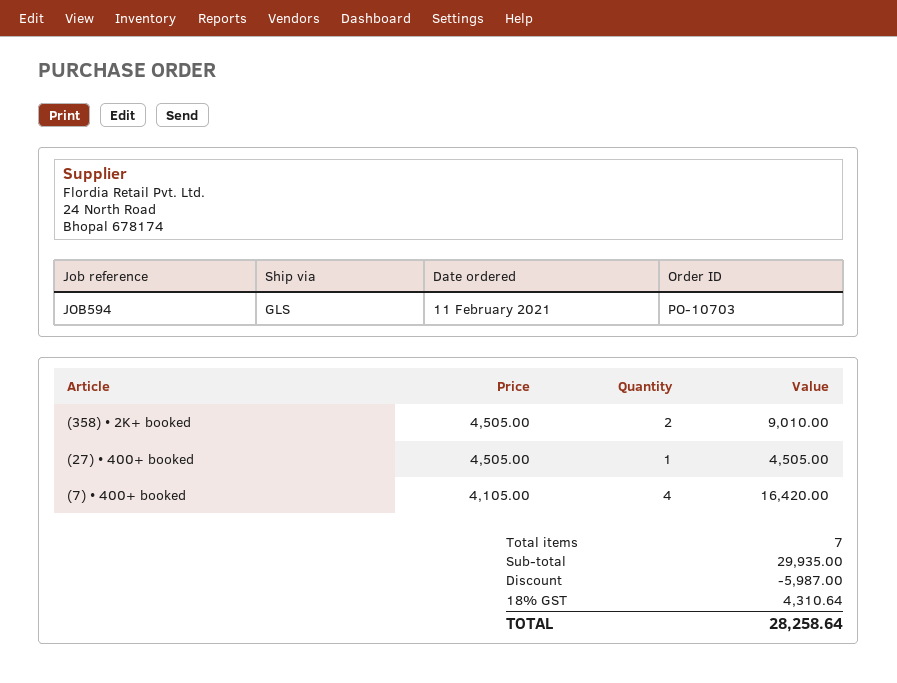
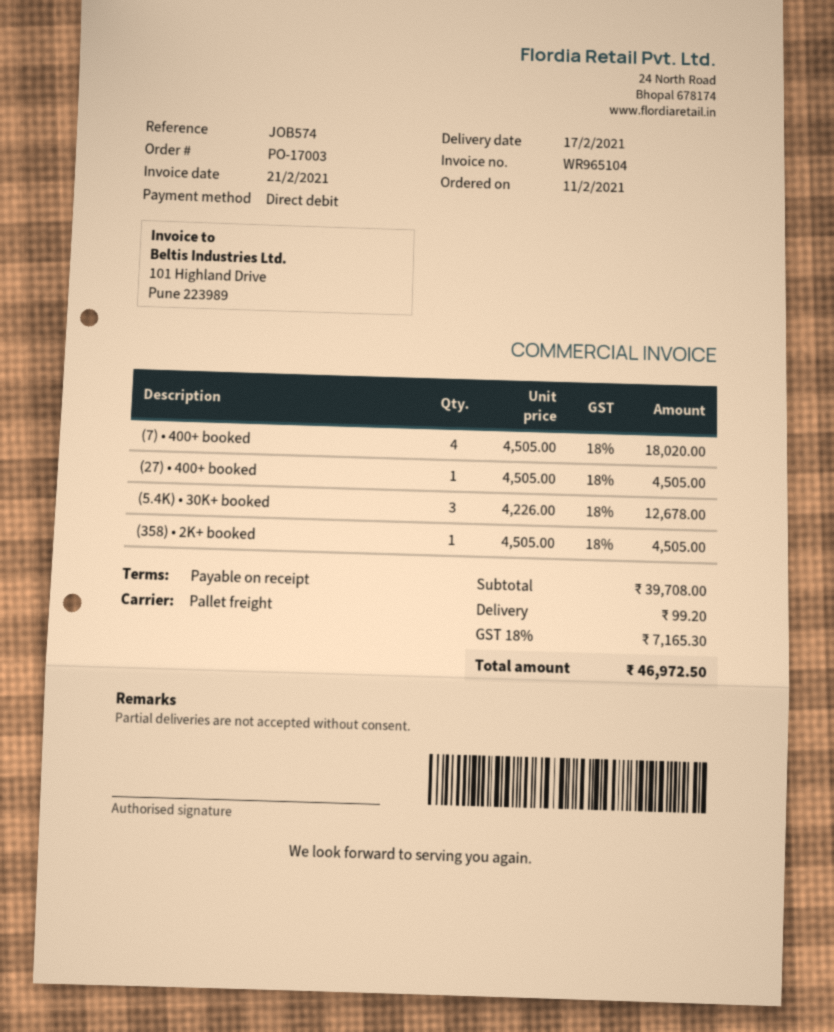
order number: PO-10703 -> PO-17003
reference: JOB594 -> JOB574
shipping method: GLS -> pallet freight
(358) • 2K+ booked: 2 x 4505.00 = 9010.00 -> 1 x 4505.00 = 4505.00
(7) • 400+ booked: 4 x 4105.00 = 16420.00 -> 4 x 4505.00 = 18020.00
(5.4K) • 30K+ booked: none -> 3 x 4226.00 = 12678.00
subtotal: 29935.00 -> 39708.00
discount: 5987.00 -> none
shipping: none -> 99.20
tax: 18% = 4310.64 -> 18% = 7165.30
total: 28258.64 -> 46972.50

